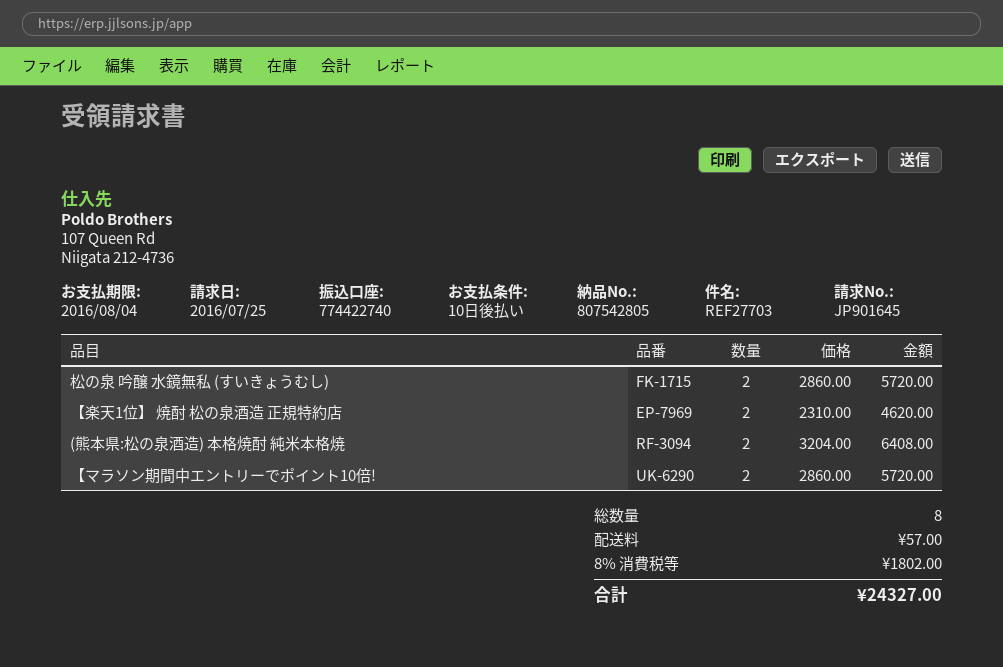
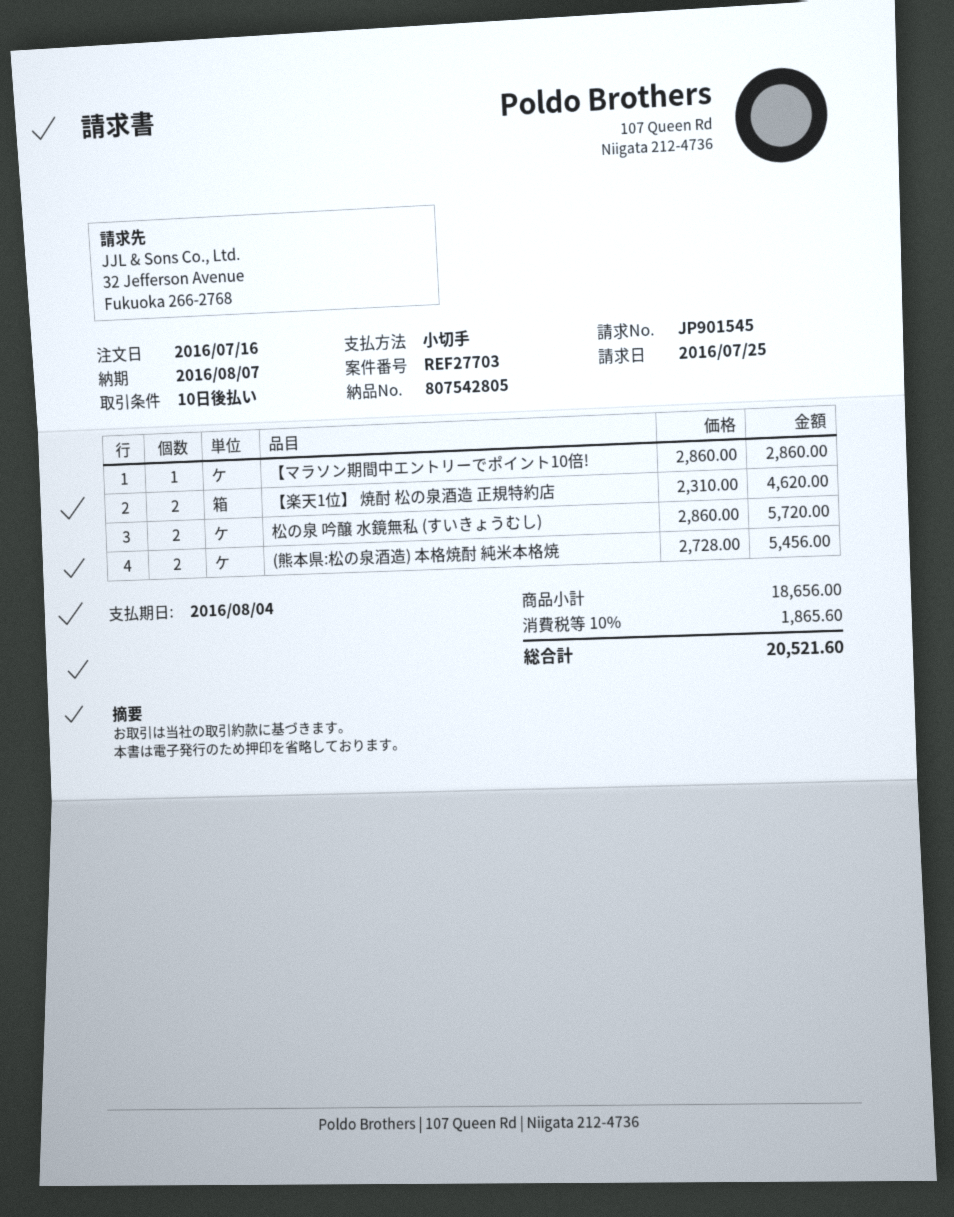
invoice number: JP901645 -> JP901545
(熊本県:松の泉酒造) 本格焼酎 純米本格焼: 2 x 3204.00 = 6408.00 -> 2 x 2728.00 = 5456.00
【マラソン期間中エントリーでポイント10倍!: 2 x 2860.00 = 5720.00 -> 1 x 2860.00 = 2860.00
shipping: 57.00 -> none
tax: 8% = 1802.00 -> 10% = 1865.60
total: 24327.00 -> 20521.60

